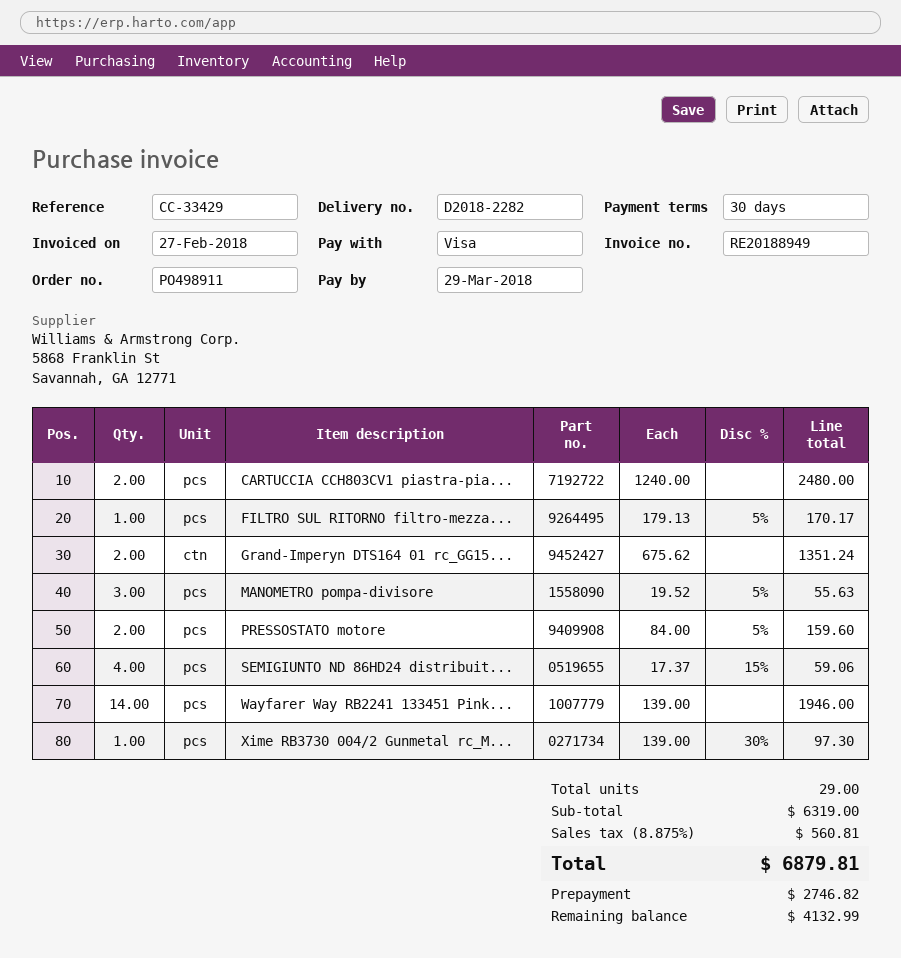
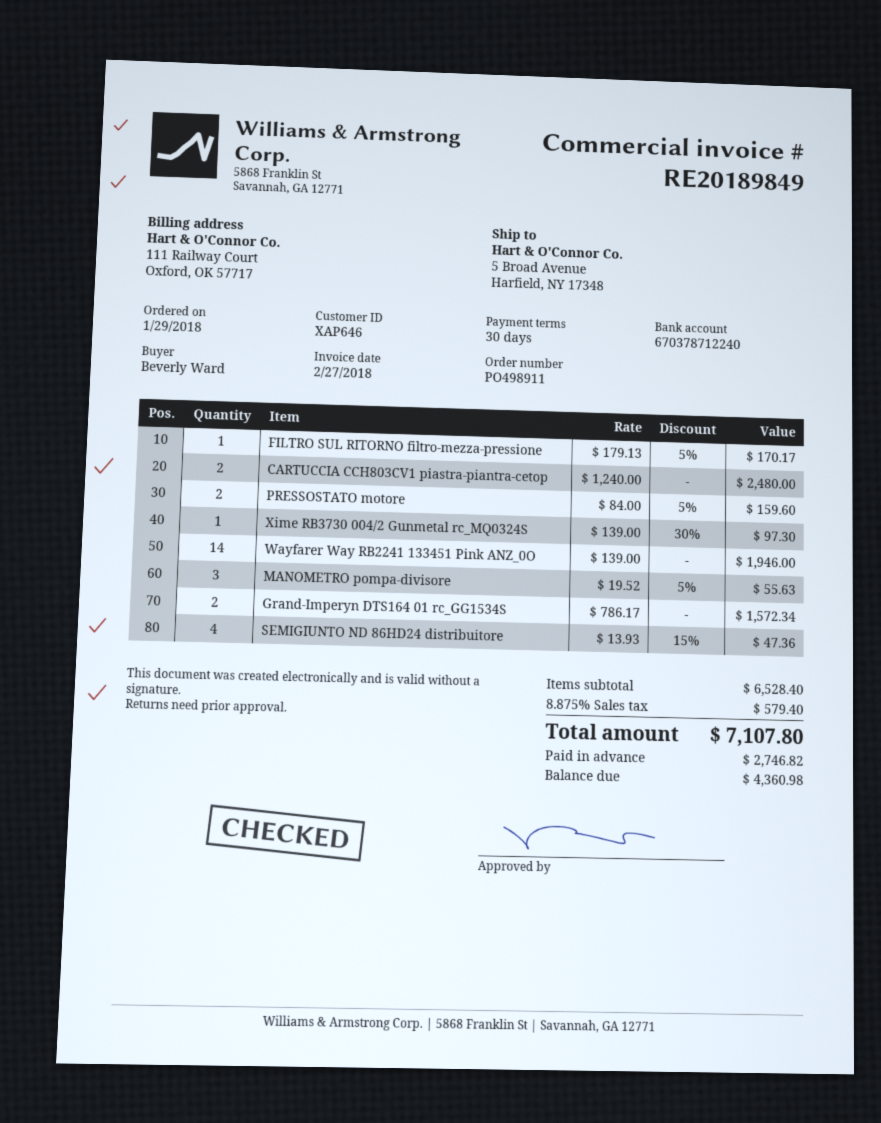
invoice number: RE20188949 -> RE20189849
Grand-Imperyn DTS164 01 rc_GG15...: 2 x 675.62 = 1351.24 -> 2 x 786.17 = 1572.34
SEMIGIUNTO ND 86HD24 distribuit...: 4 x 17.37 - 15% = 59.06 -> 4 x 13.93 - 15% = 47.36
subtotal: 6319.00 -> 6528.40
tax: 8.875% = 560.81 -> 8.875% = 579.40
total: 6879.81 -> 7107.80
balance: 4132.99 -> 4360.98

